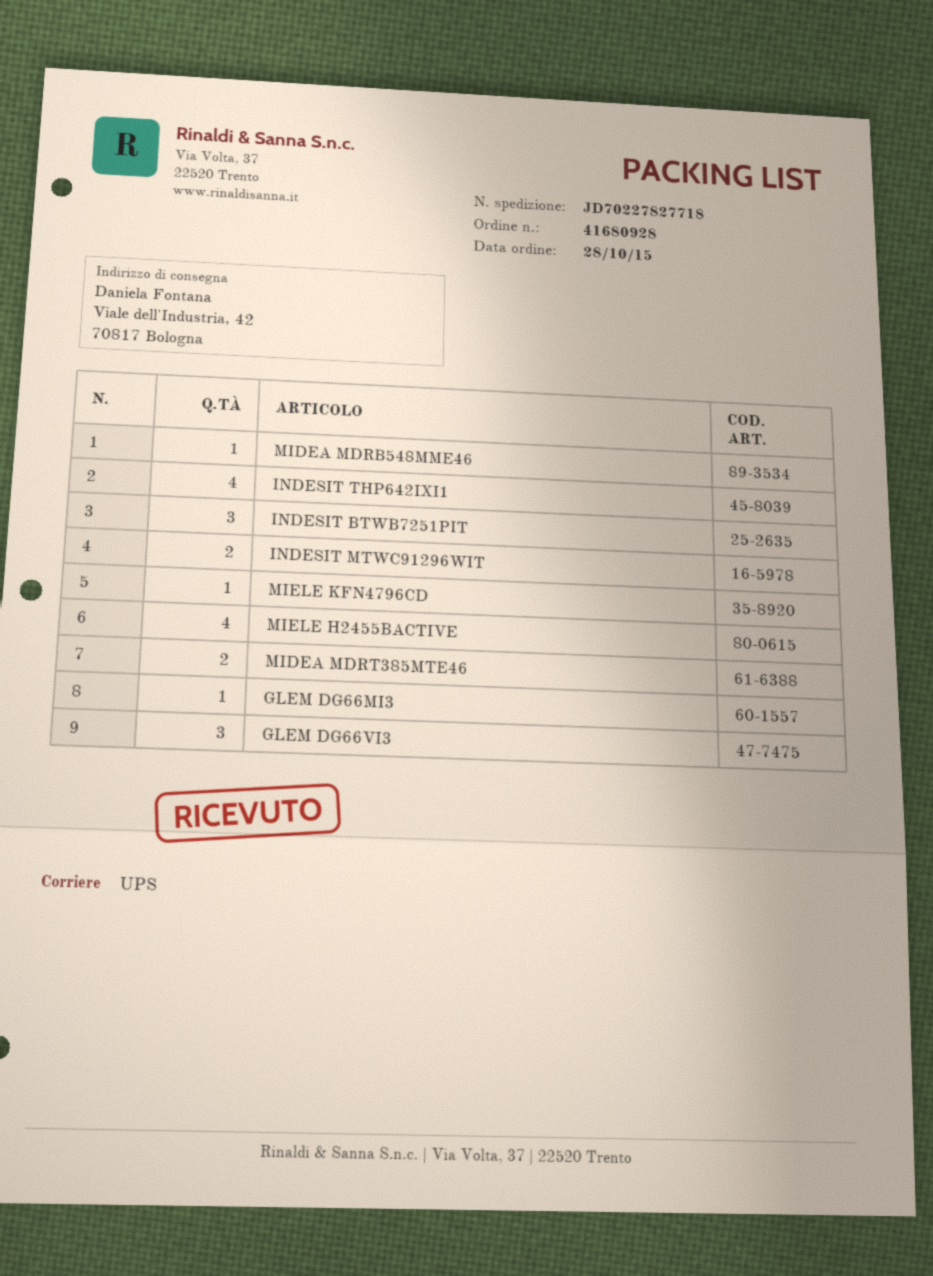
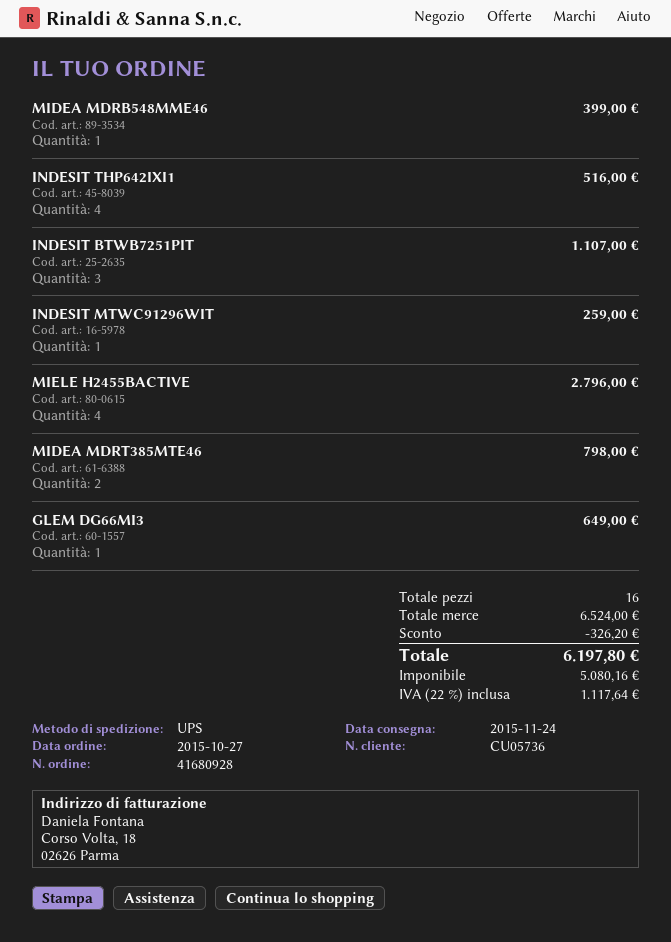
order date: 2015-10-28 -> 2015-10-27
INDESIT MTWC91296WIT: 2 -> 1
MIELE KFN4796CD: 1 -> none
GLEM DG66VI3: 3 -> none

